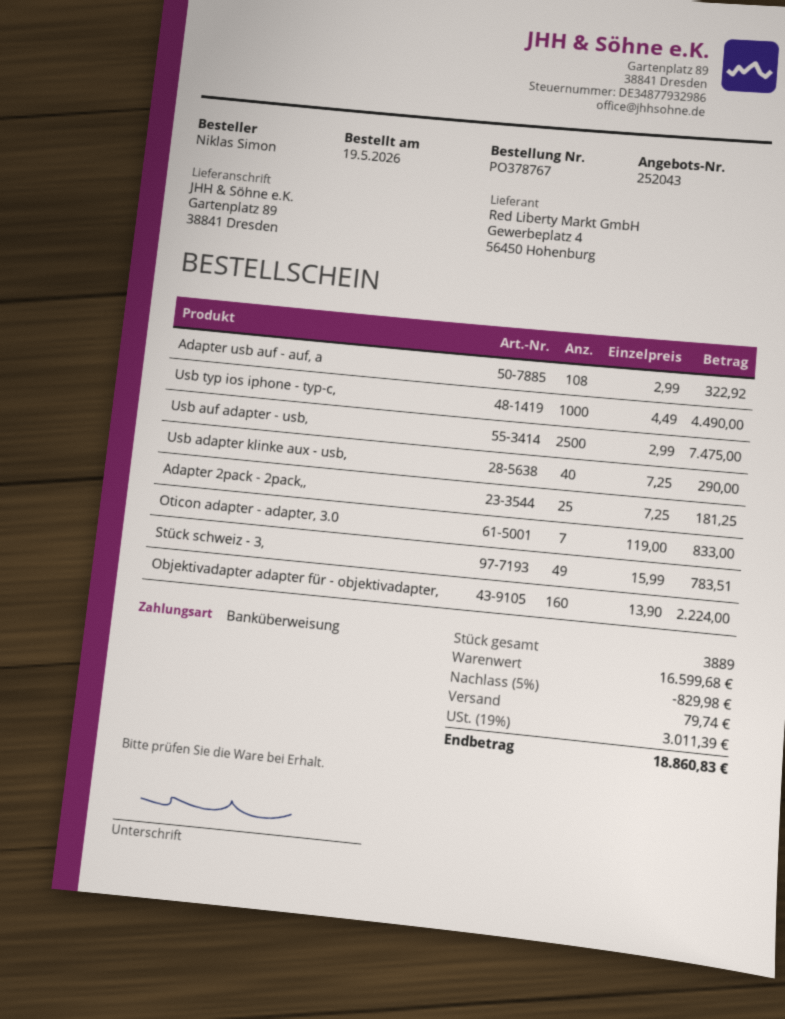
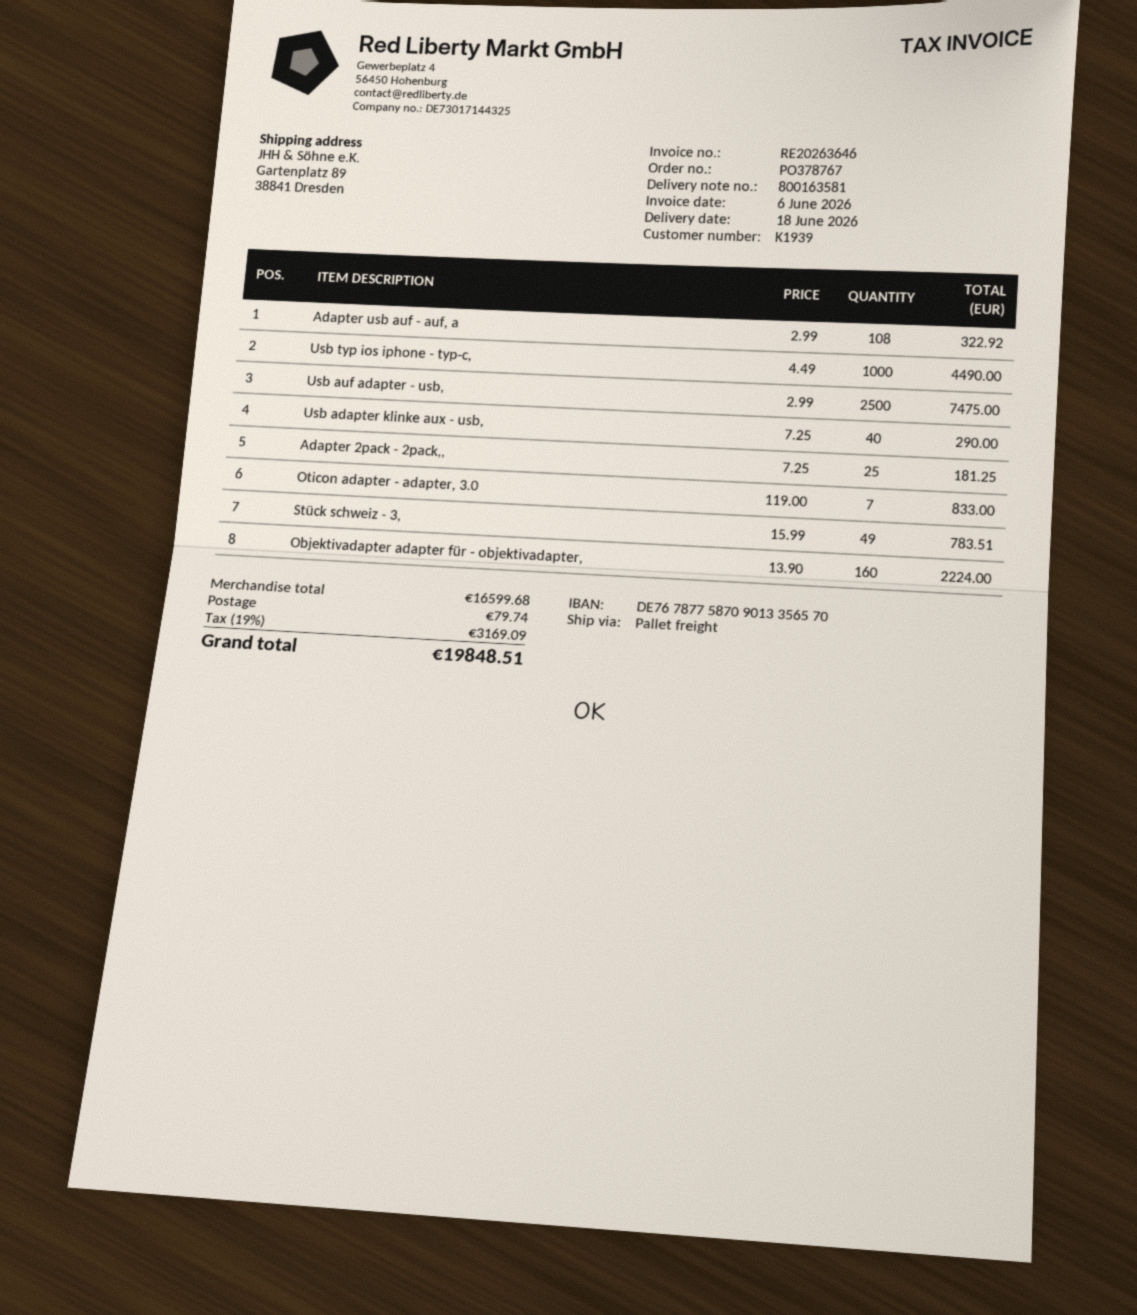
discount: 5% = 829.98 -> none
tax: 19% = 3011.39 -> 19% = 3169.09
total: 18860.83 -> 19848.51

